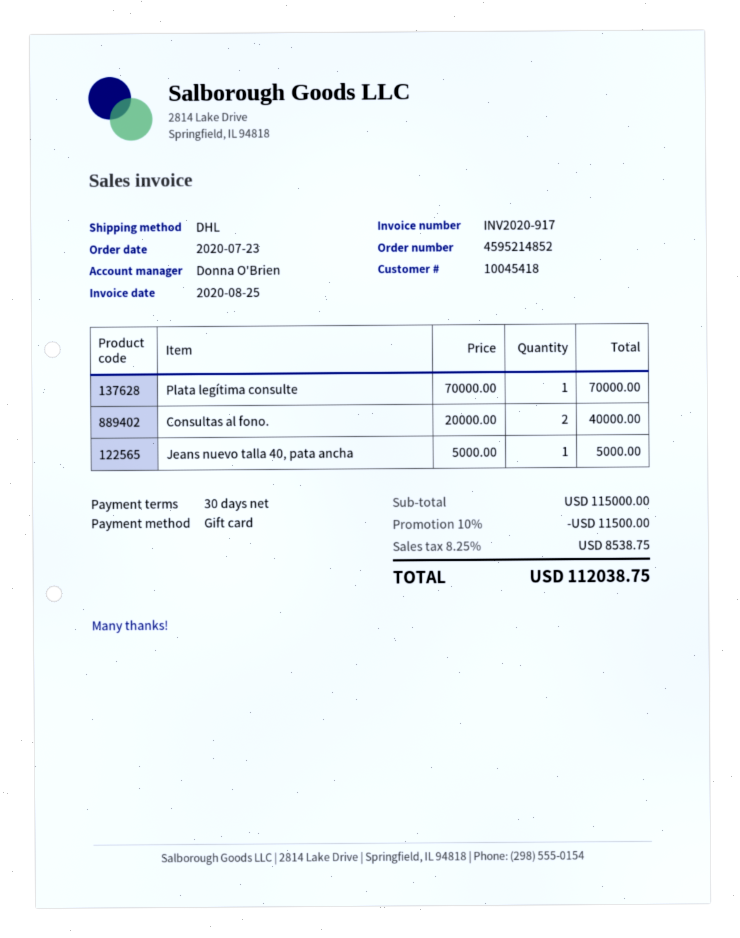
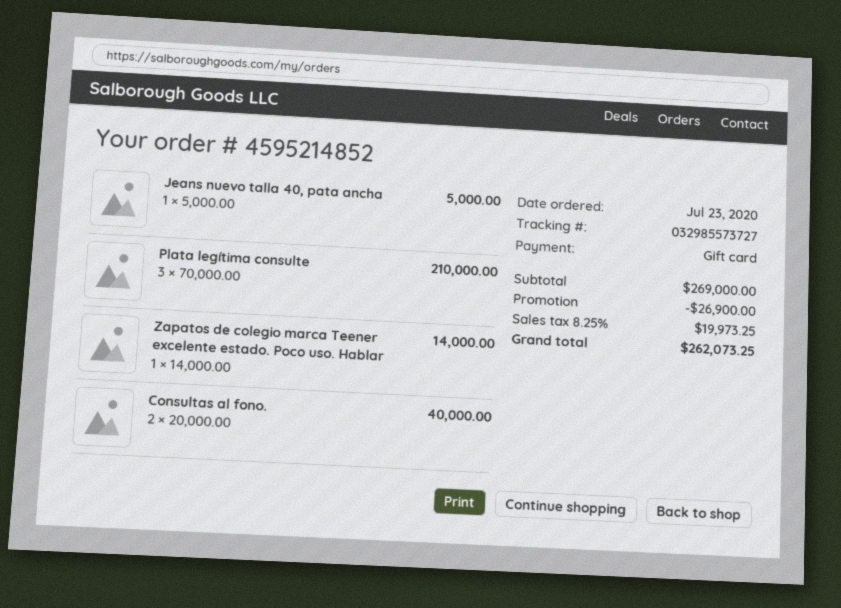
Plata legítima consulte: 1 x 70000.00 = 70000.00 -> 3 x 70000.00 = 210000.00
Zapatos de colegio marca Teener excelente estado. Poco uso. Hablar: none -> 1 x 14000.00 = 14000.00
subtotal: 115000.00 -> 269000.00
discount: 11500.00 -> 26900.00
tax: 8.25% = 8538.75 -> 8.25% = 19973.25
total: 112038.75 -> 262073.25

